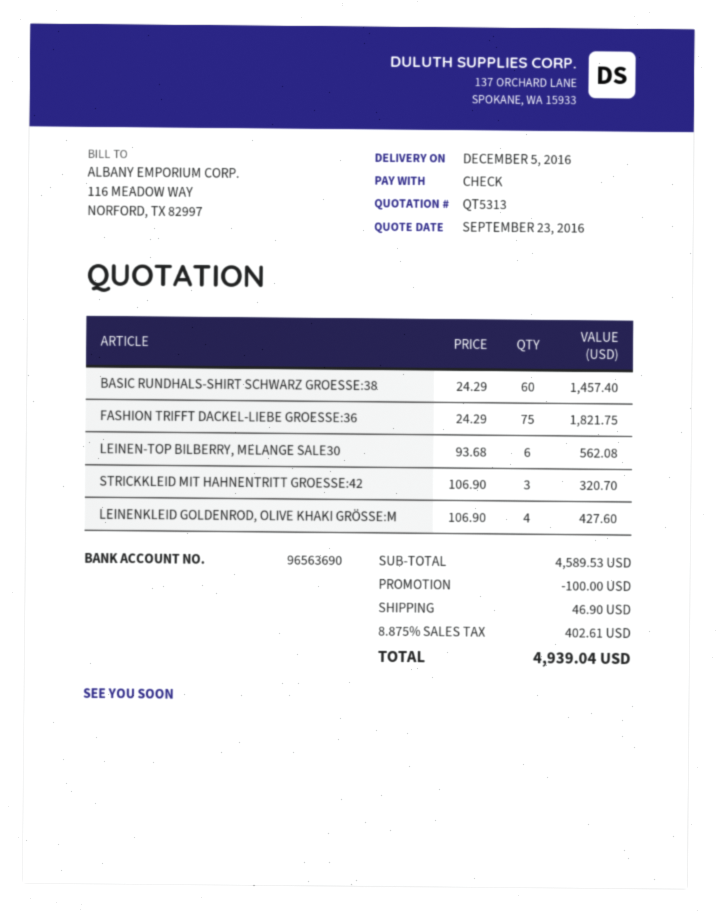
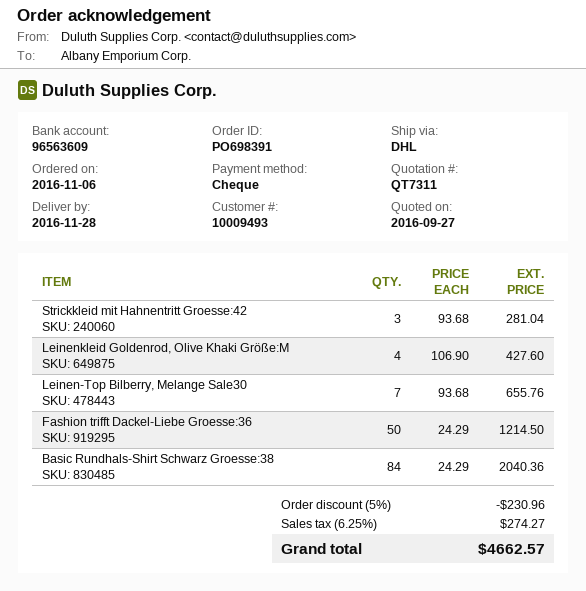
quote number: QT5313 -> QT7311
quote date: 2016-09-23 -> 2016-09-27
delivery date: 2016-12-05 -> 2016-11-28
bank account: 96563690 -> 96563609
BASIC RUNDHALS-SHIRT SCHWARZ GROESSE:38: 60 x 24.29 = 1457.40 -> 84 x 24.29 = 2040.36
FASHION TRIFFT DACKEL-LIEBE GROESSE:36: 75 x 24.29 = 1821.75 -> 50 x 24.29 = 1214.50
LEINEN-TOP BILBERRY, MELANGE SALE30: 6 x 93.68 = 562.08 -> 7 x 93.68 = 655.76
STRICKKLEID MIT HAHNENTRITT GROESSE:42: 3 x 106.90 = 320.70 -> 3 x 93.68 = 281.04
discount: 100.00 -> 230.96
shipping: 46.90 -> none
tax: 8.875% = 402.61 -> 6.25% = 274.27
total: 4939.04 -> 4662.57

